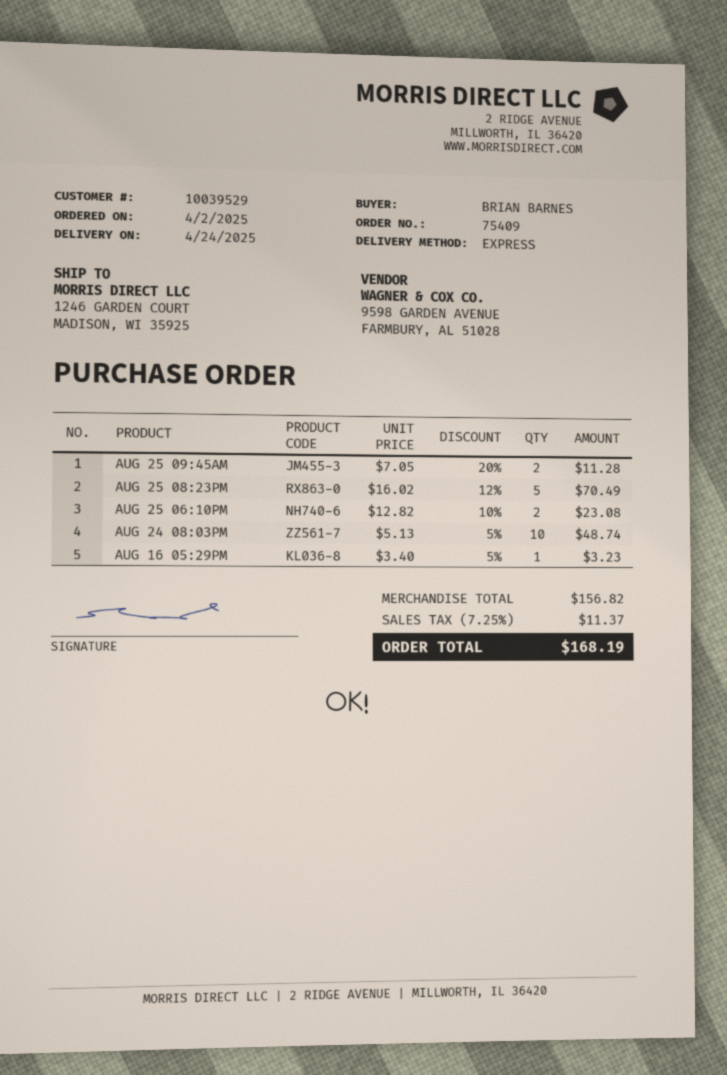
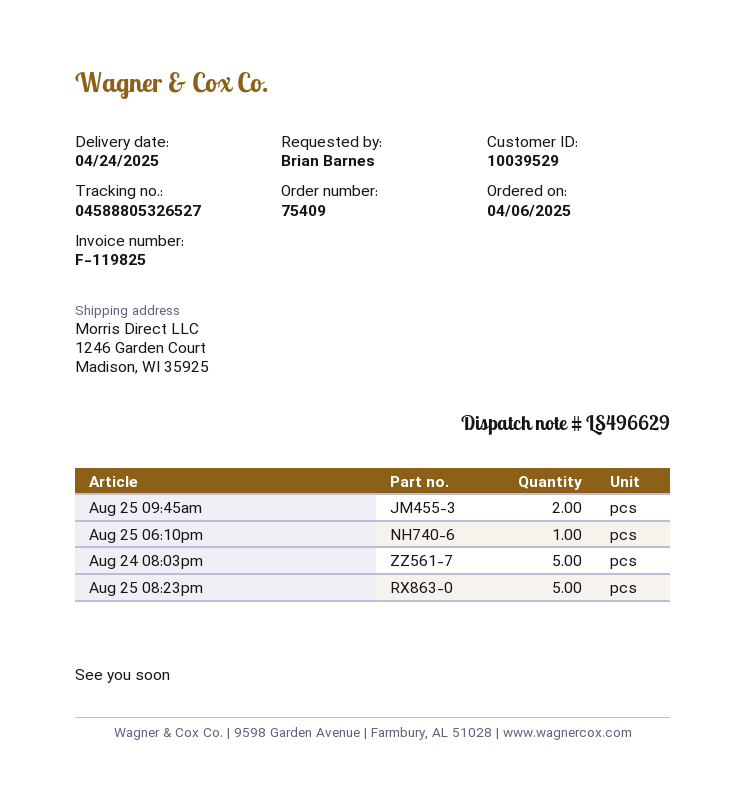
order date: 2025-04-02 -> 2025-04-06
AUG 25 06:10PM: 2 -> 1
AUG 24 08:03PM: 10 -> 5
AUG 16 05:29PM: 1 -> none

